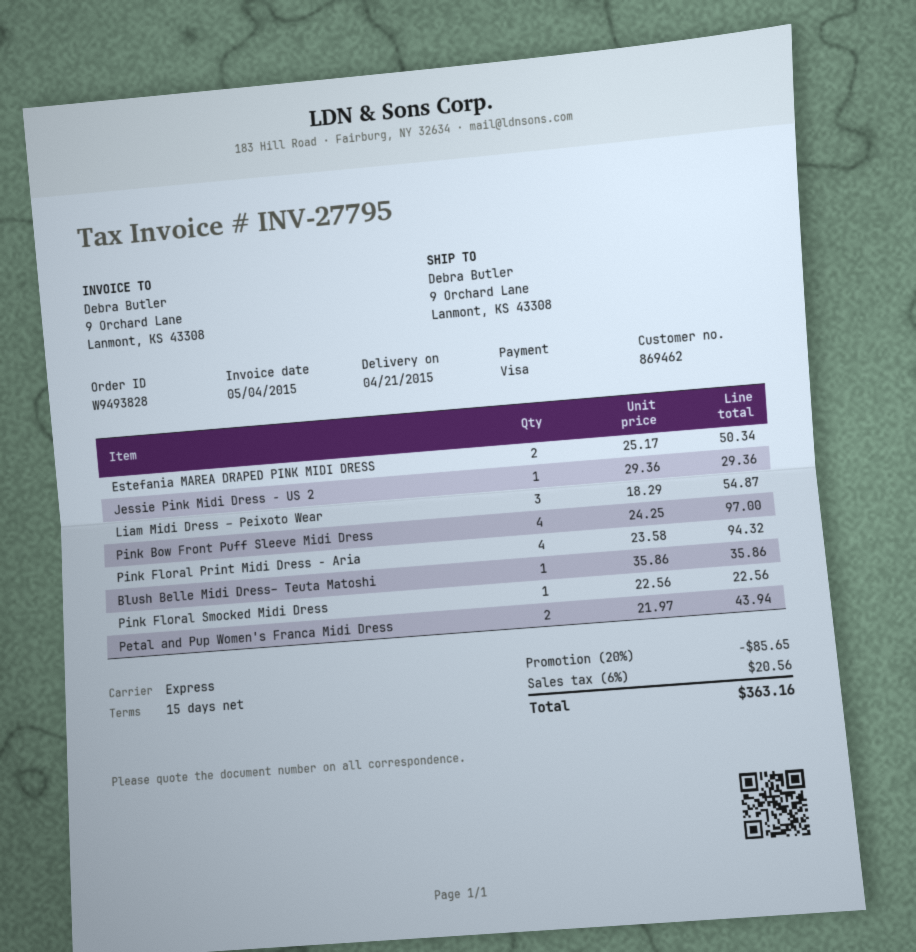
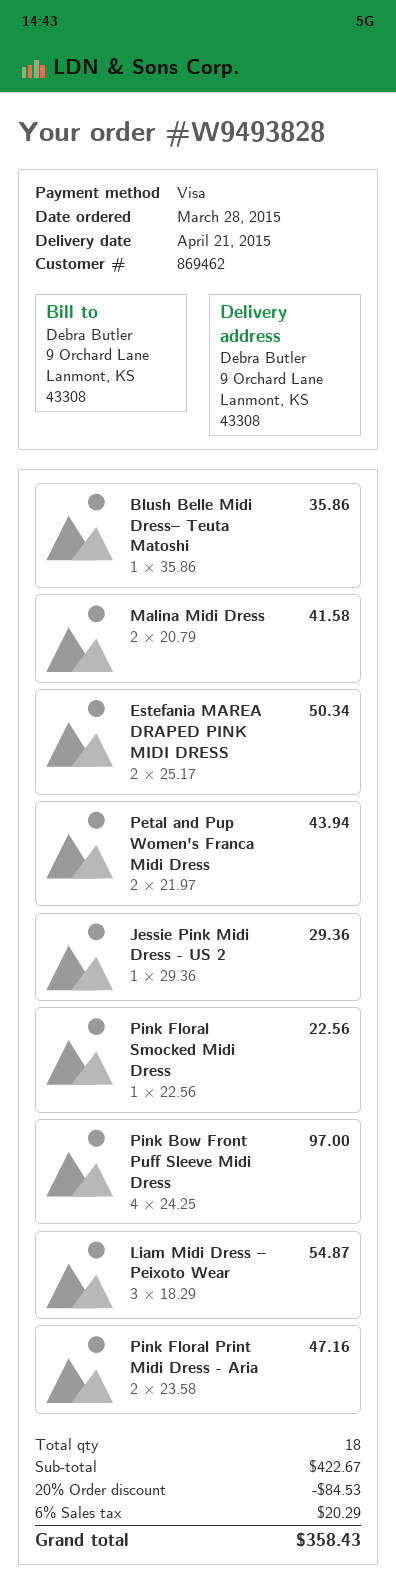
Pink Floral Print Midi Dress - Aria: 4 x 23.58 = 94.32 -> 2 x 23.58 = 47.16
Malina Midi Dress: none -> 2 x 20.79 = 41.58
discount: 20% = 85.65 -> 20% = 84.53
tax: 6% = 20.56 -> 6% = 20.29
total: 363.16 -> 358.43

